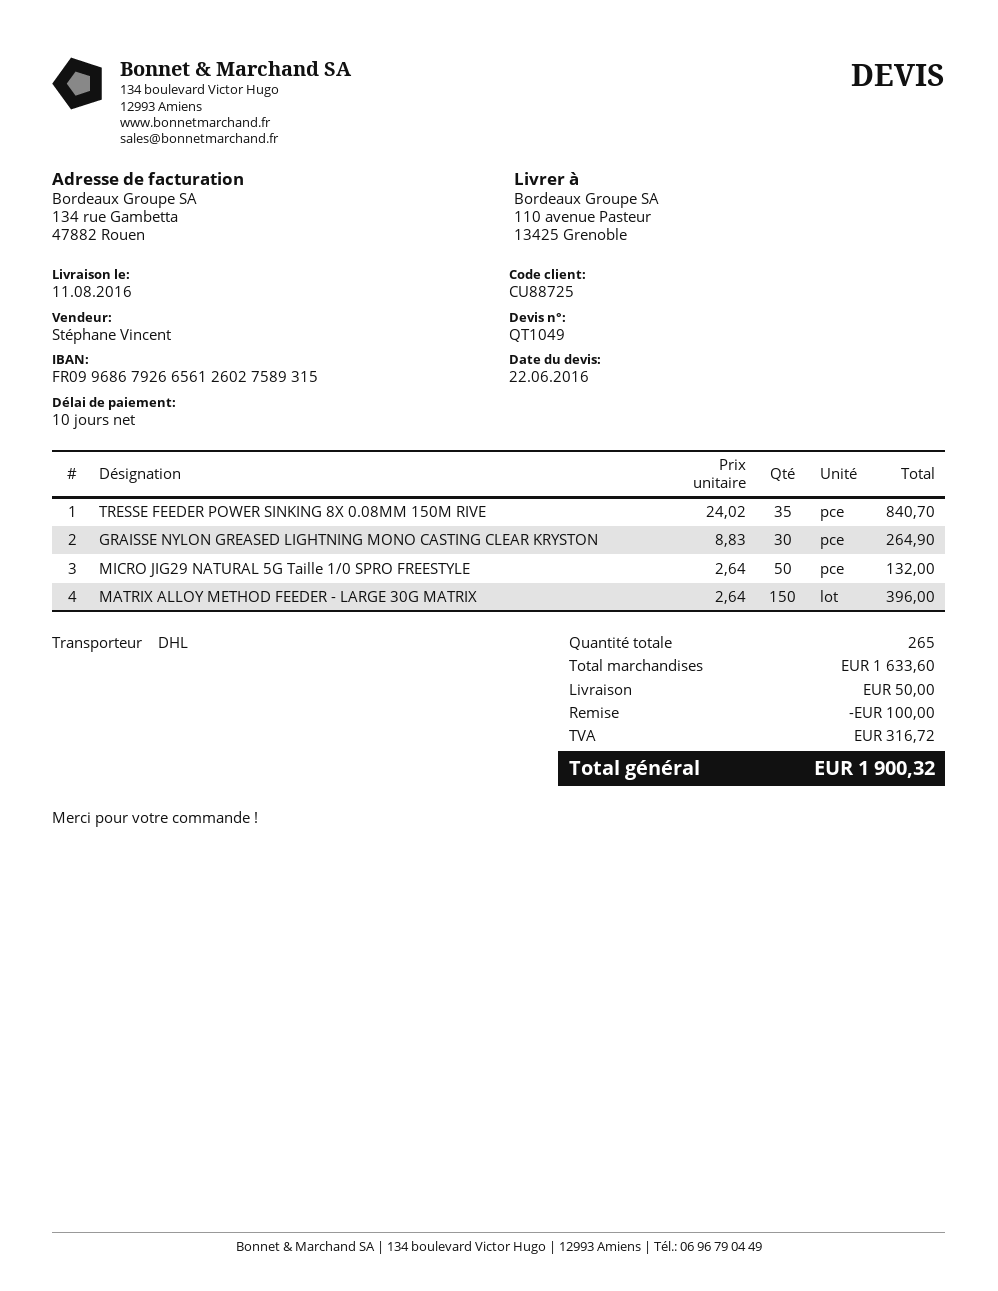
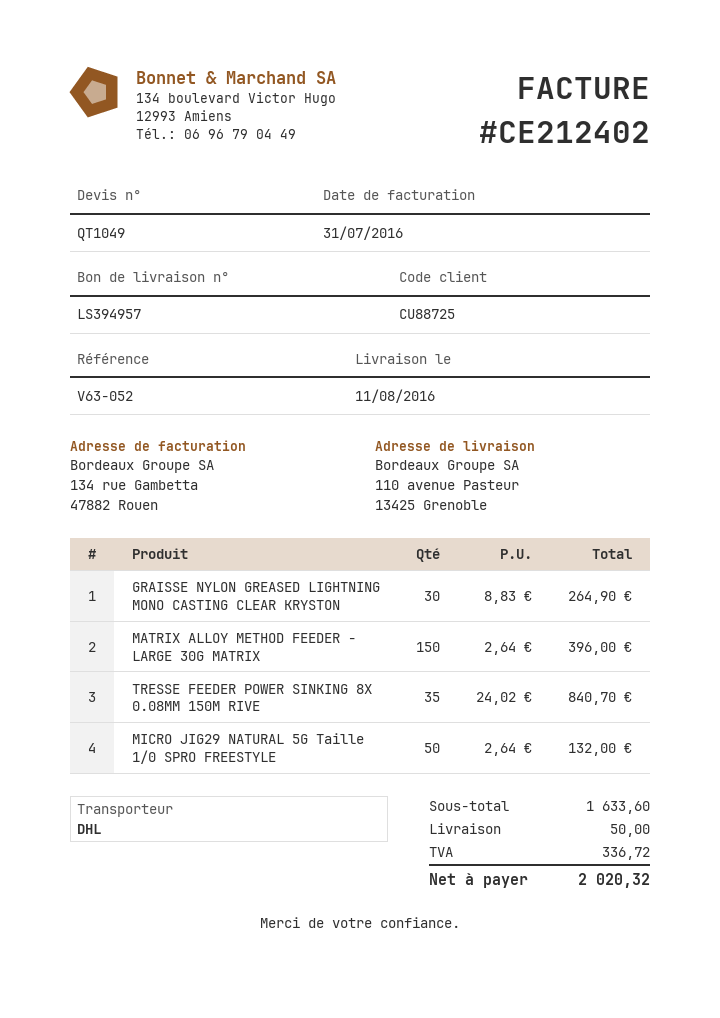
discount: 100.00 -> none
tax: 316.72 -> 336.72
total: 1900.32 -> 2020.32

